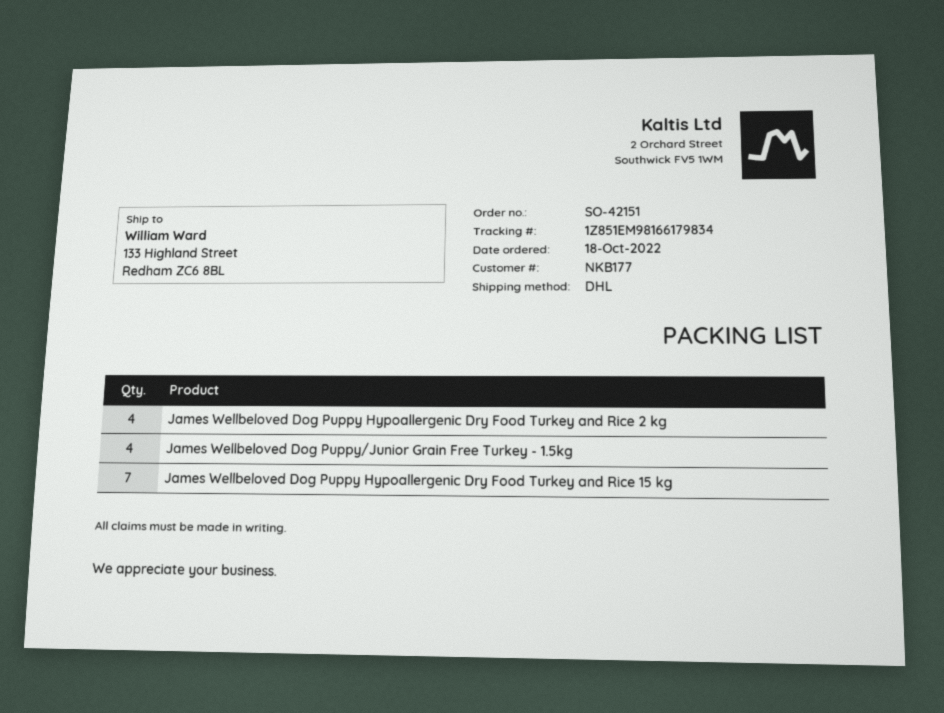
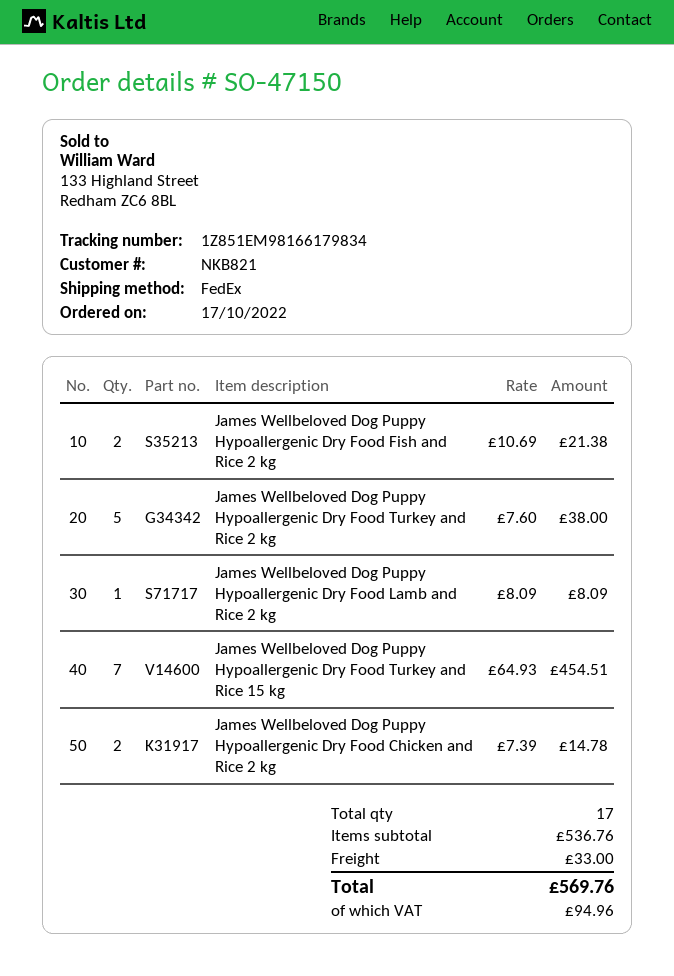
order number: SO-42151 -> SO-47150
order date: 2022-10-18 -> 2022-10-17
customer number: NKB177 -> NKB821
shipping method: DHL -> FedEx
James Wellbeloved Dog Puppy Hypoallergenic Dry Food Turkey and Rice 2 kg: 4 -> 5
James Wellbeloved Dog Puppy/Junior Grain Free Turkey - 1.5kg: 4 -> none
James Wellbeloved Dog Puppy Hypoallergenic Dry Food Fish and Rice 2 kg: none -> 2
James Wellbeloved Dog Puppy Hypoallergenic Dry Food Lamb and Rice 2 kg: none -> 1
James Wellbeloved Dog Puppy Hypoallergenic Dry Food Chicken and Rice 2 kg: none -> 2

